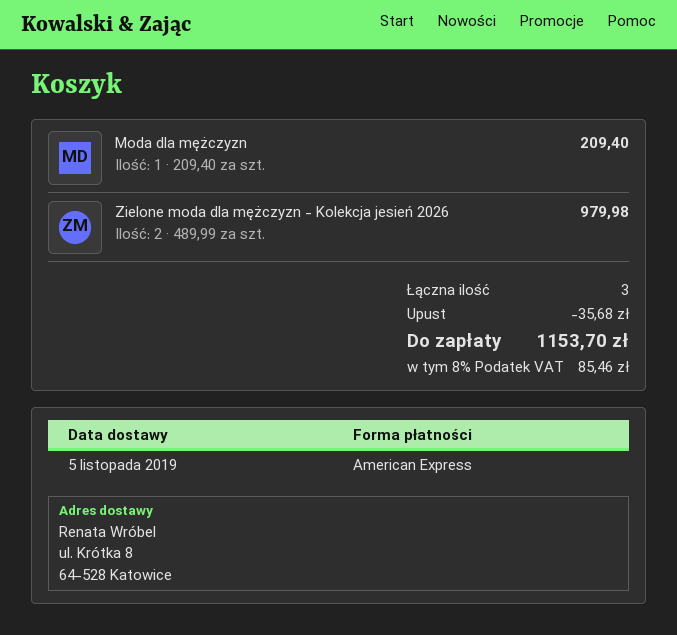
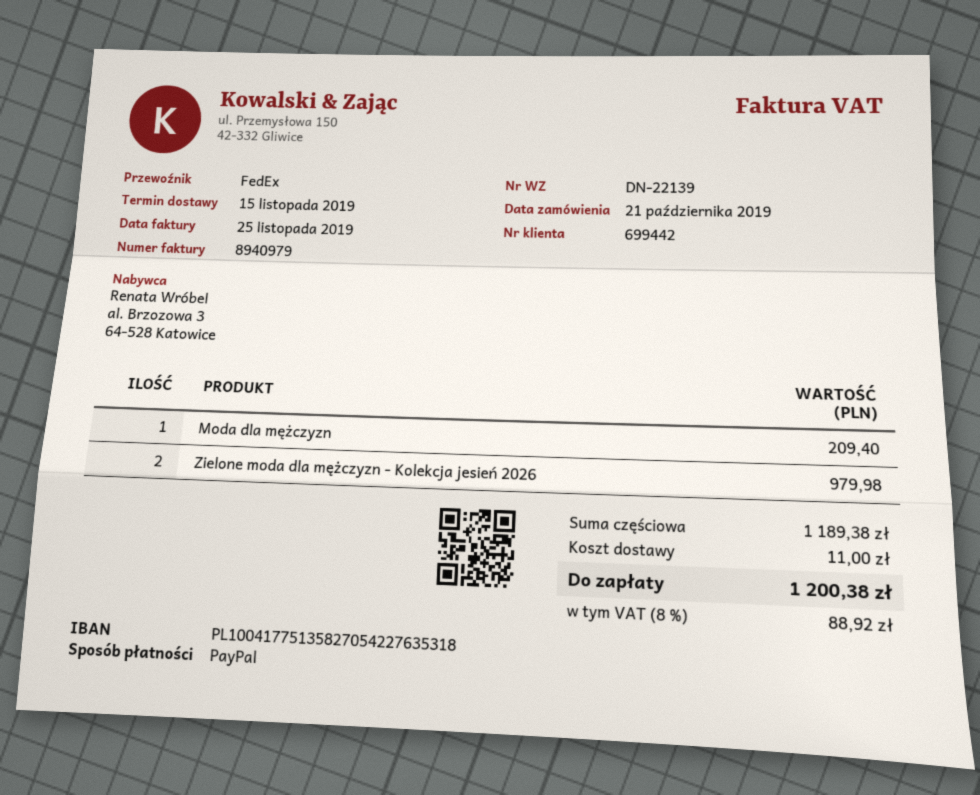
delivery date: 2019-11-05 -> 2019-11-15
payment method: American Express -> PayPal
discount: 35.68 -> none
shipping: none -> 11.00
tax: 8% = 85.46 -> 8% = 88.92
total: 1153.70 -> 1200.38

